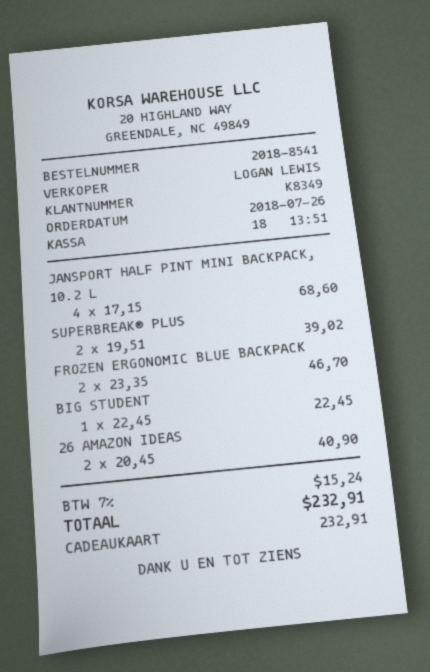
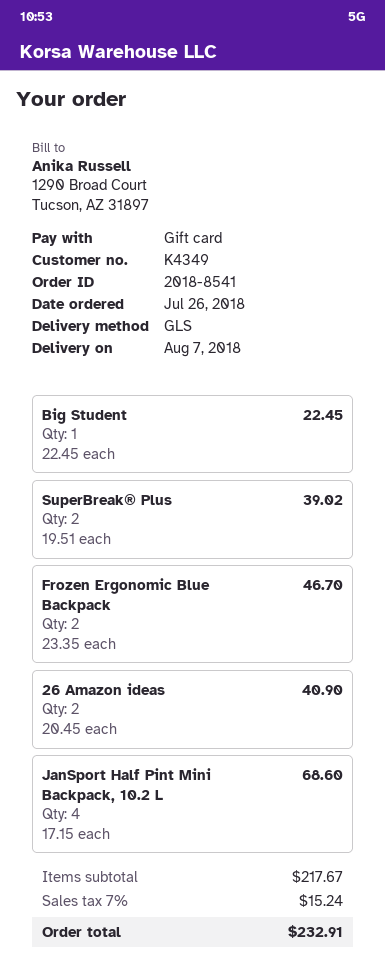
customer number: K8349 -> K4349

